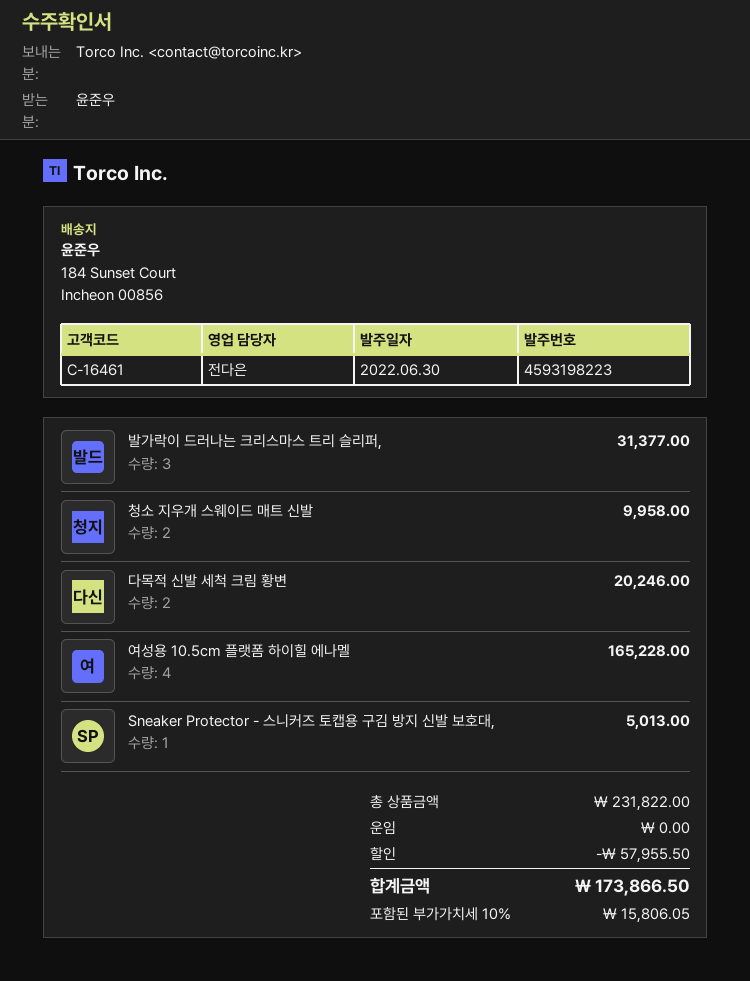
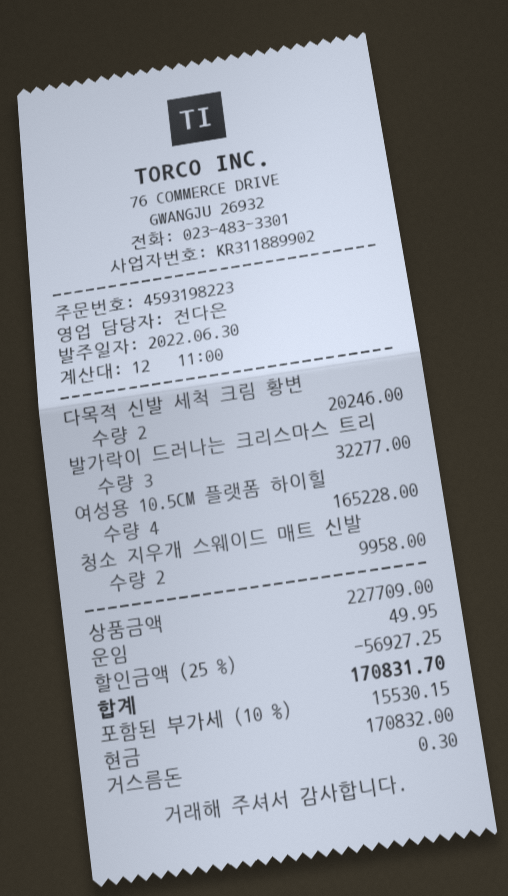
발가락이 드러나는 크리스마스 트리 슬리퍼,: 3 for 31377.00 -> 3 for 32277.00
Sneaker Protector - 스니커즈 토캡용 구김 방지 신발 보호대,: 1 for 5013.00 -> none
subtotal: 231822.00 -> 227709.00
discount: 57955.50 -> 56927.25
shipping: 0.00 -> 49.95
tax: 10% = 15806.05 -> 10% = 15530.15
total: 173866.50 -> 170831.70

